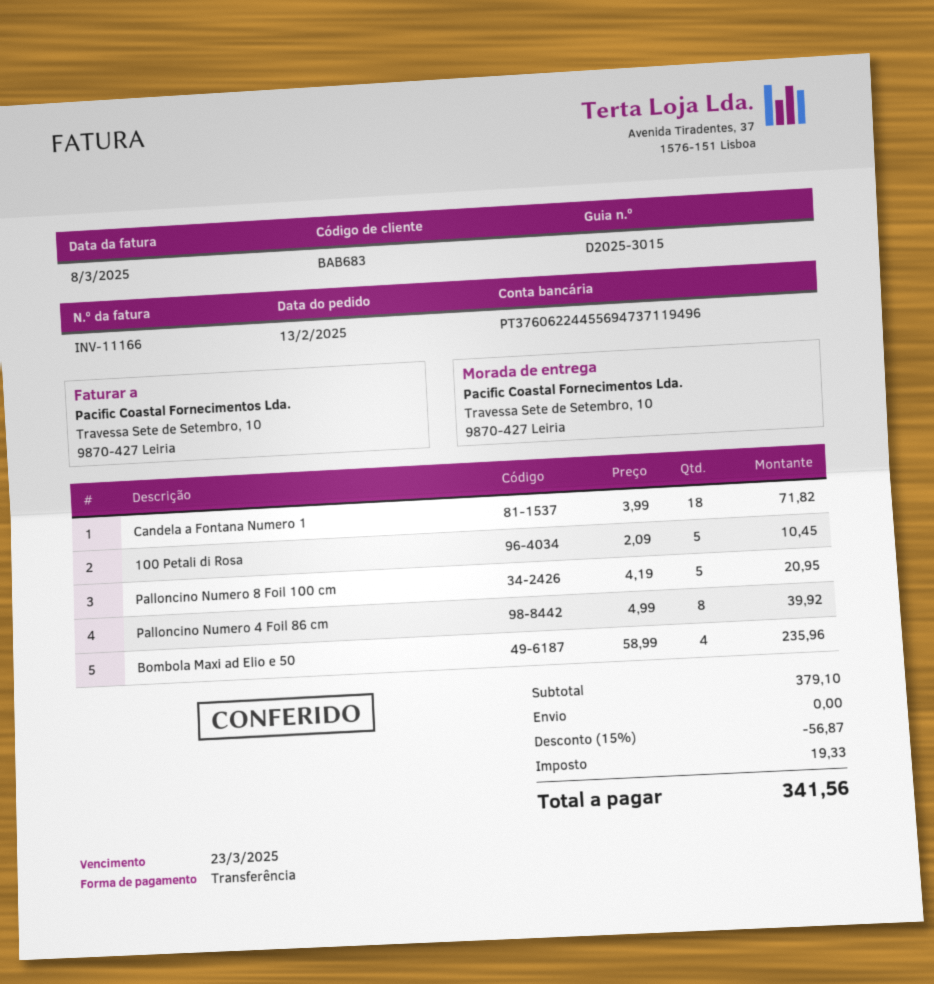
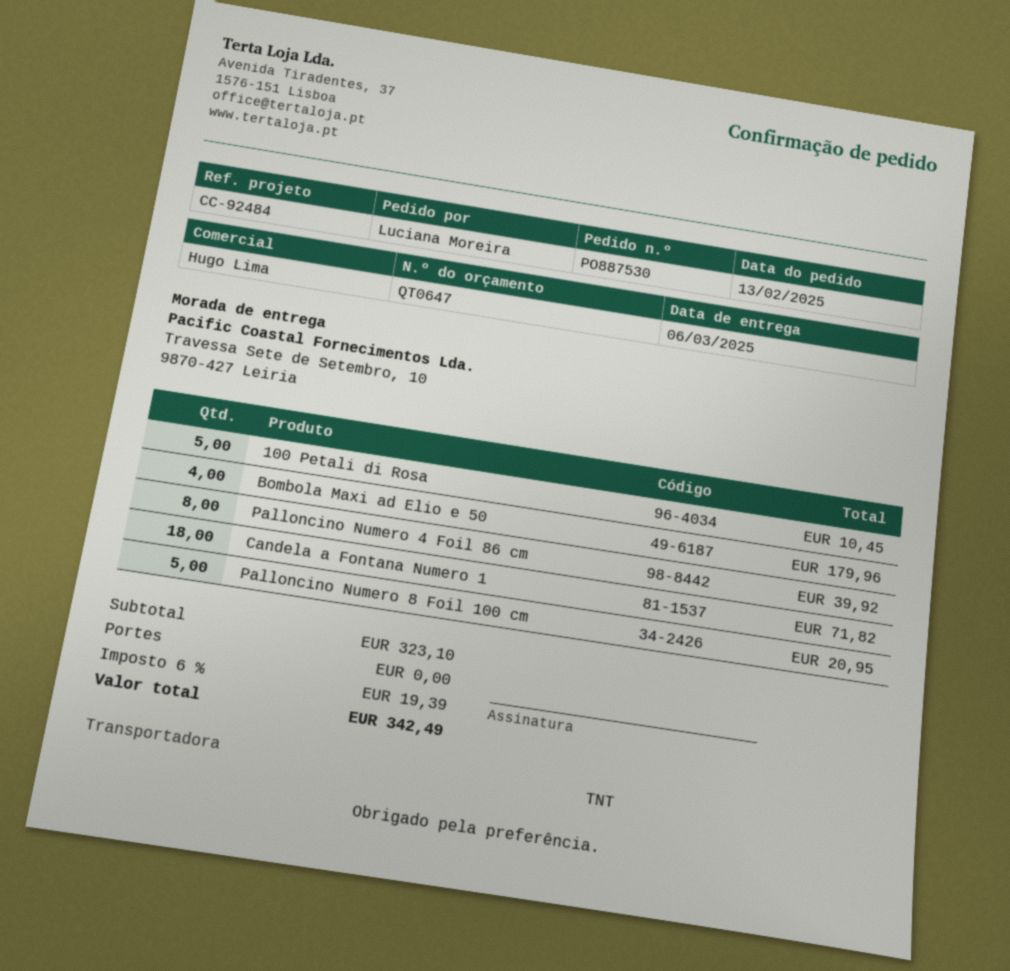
Bombola Maxi ad Elio e 50: 4 for 235.96 -> 4 for 179.96
subtotal: 379.10 -> 323.10
discount: 15% = 56.87 -> none
tax: 19.33 -> 19.39
total: 341.56 -> 342.49

